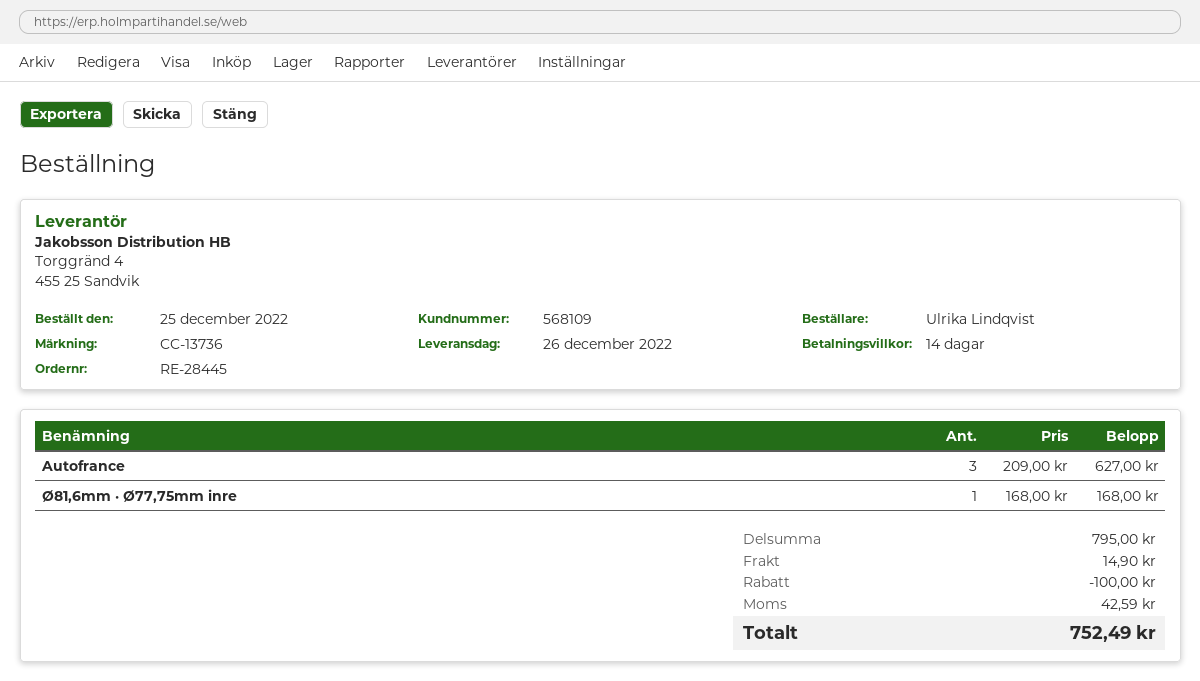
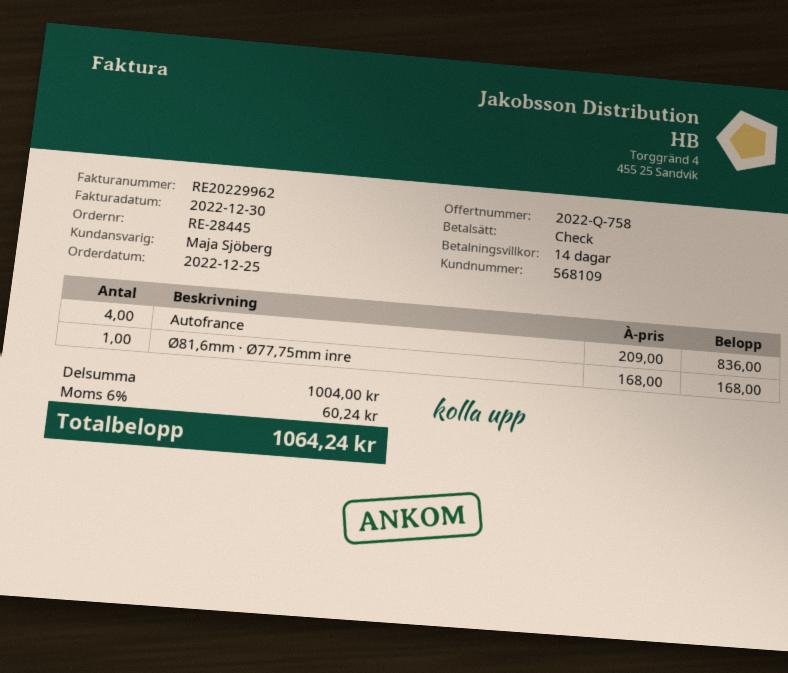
Autofrance: 3 x 209.00 = 627.00 -> 4 x 209.00 = 836.00
subtotal: 795.00 -> 1004.00
discount: 100.00 -> none
shipping: 14.90 -> none
tax: 42.59 -> 60.24
total: 752.49 -> 1064.24

